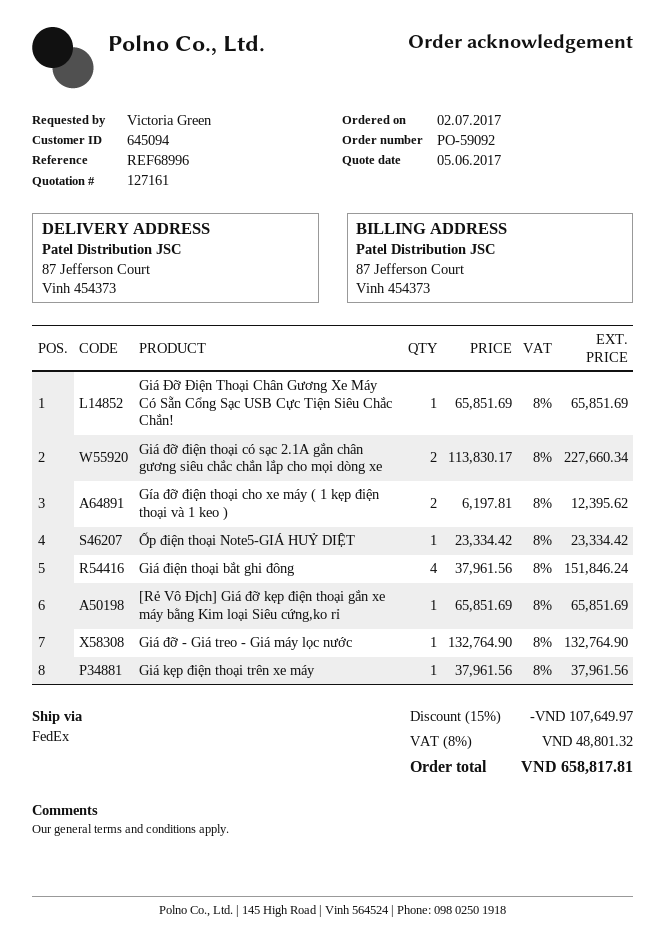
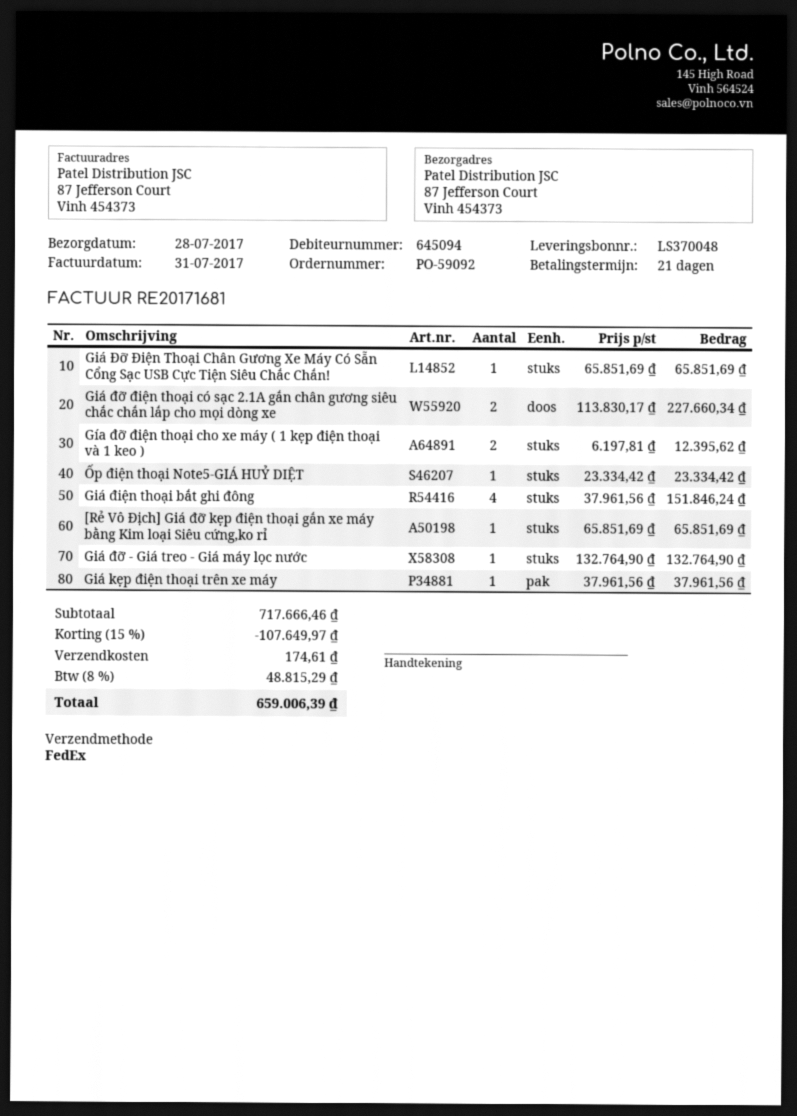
shipping: none -> 174.61
tax: 8% = 48801.32 -> 8% = 48815.29
total: 658817.81 -> 659006.39

